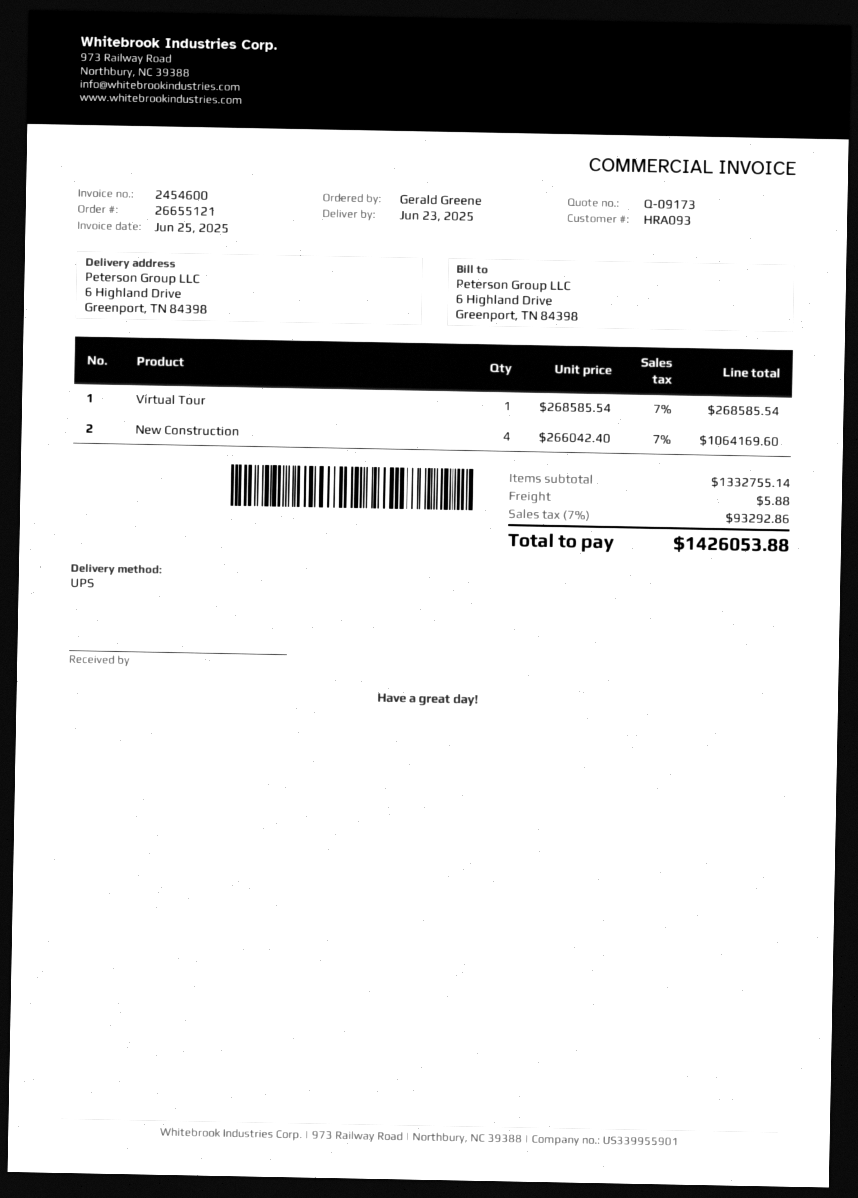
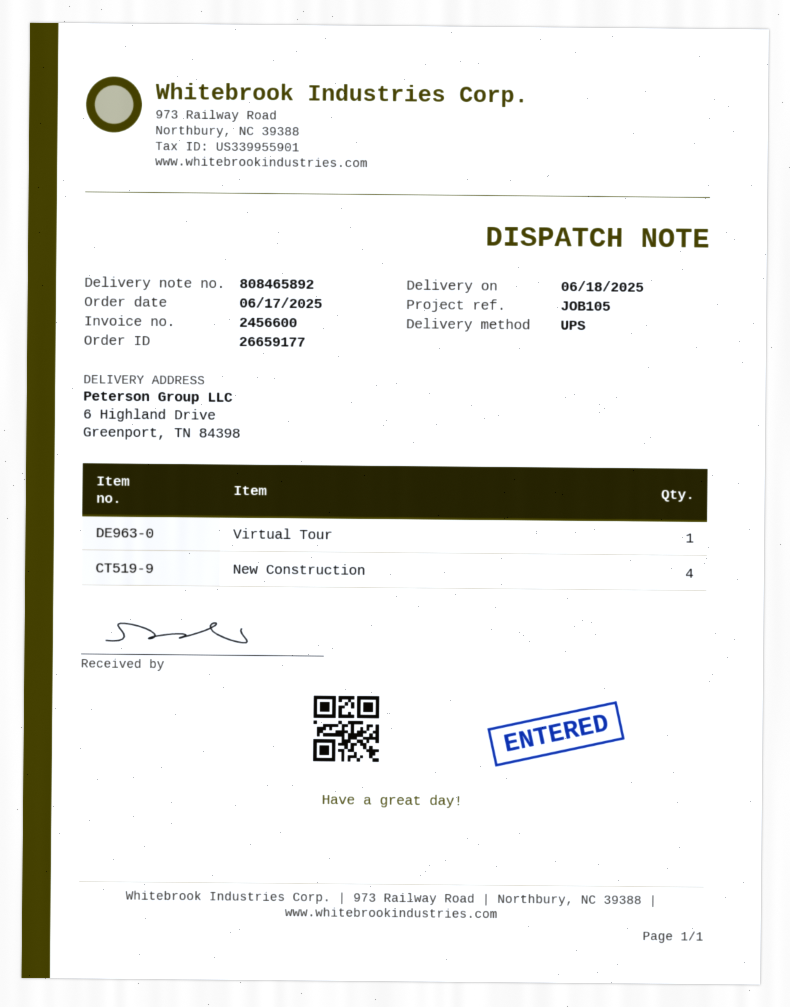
order number: 26655121 -> 26659177
delivery date: 2025-06-23 -> 2025-06-18
invoice number: 2454600 -> 2456600

